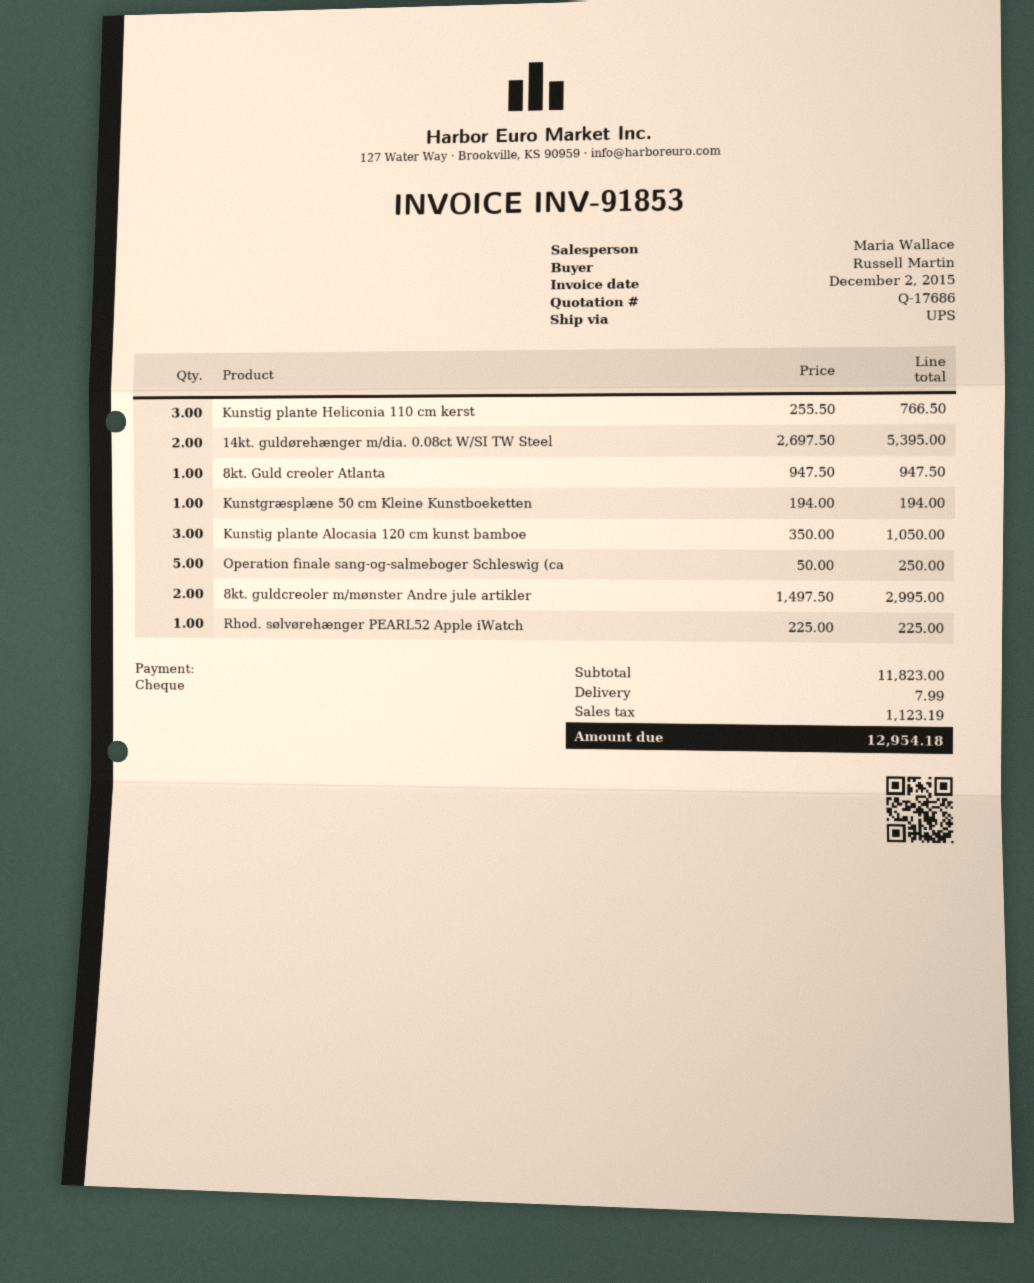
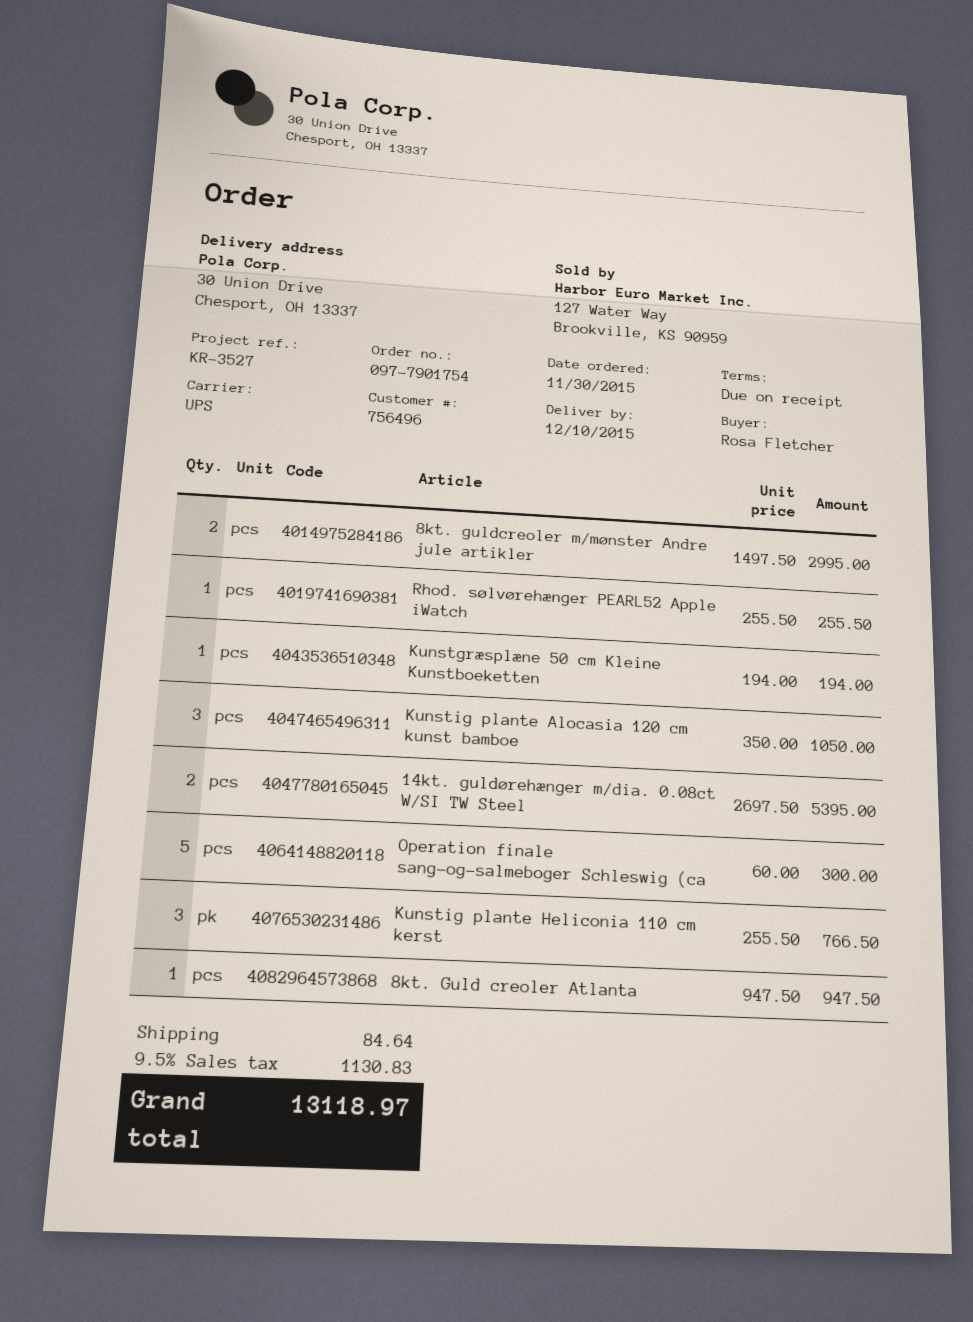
ordered by: Russell Martin -> Rosa Fletcher
Operation finale sang-og-salmeboger Schleswig (ca: 5 x 50.00 = 250.00 -> 5 x 60.00 = 300.00
Rhod. sølvørehænger PEARL52 Apple iWatch: 1 x 225.00 = 225.00 -> 1 x 255.50 = 255.50
shipping: 7.99 -> 84.64
tax: 1123.19 -> 1130.83
total: 12954.18 -> 13118.97

